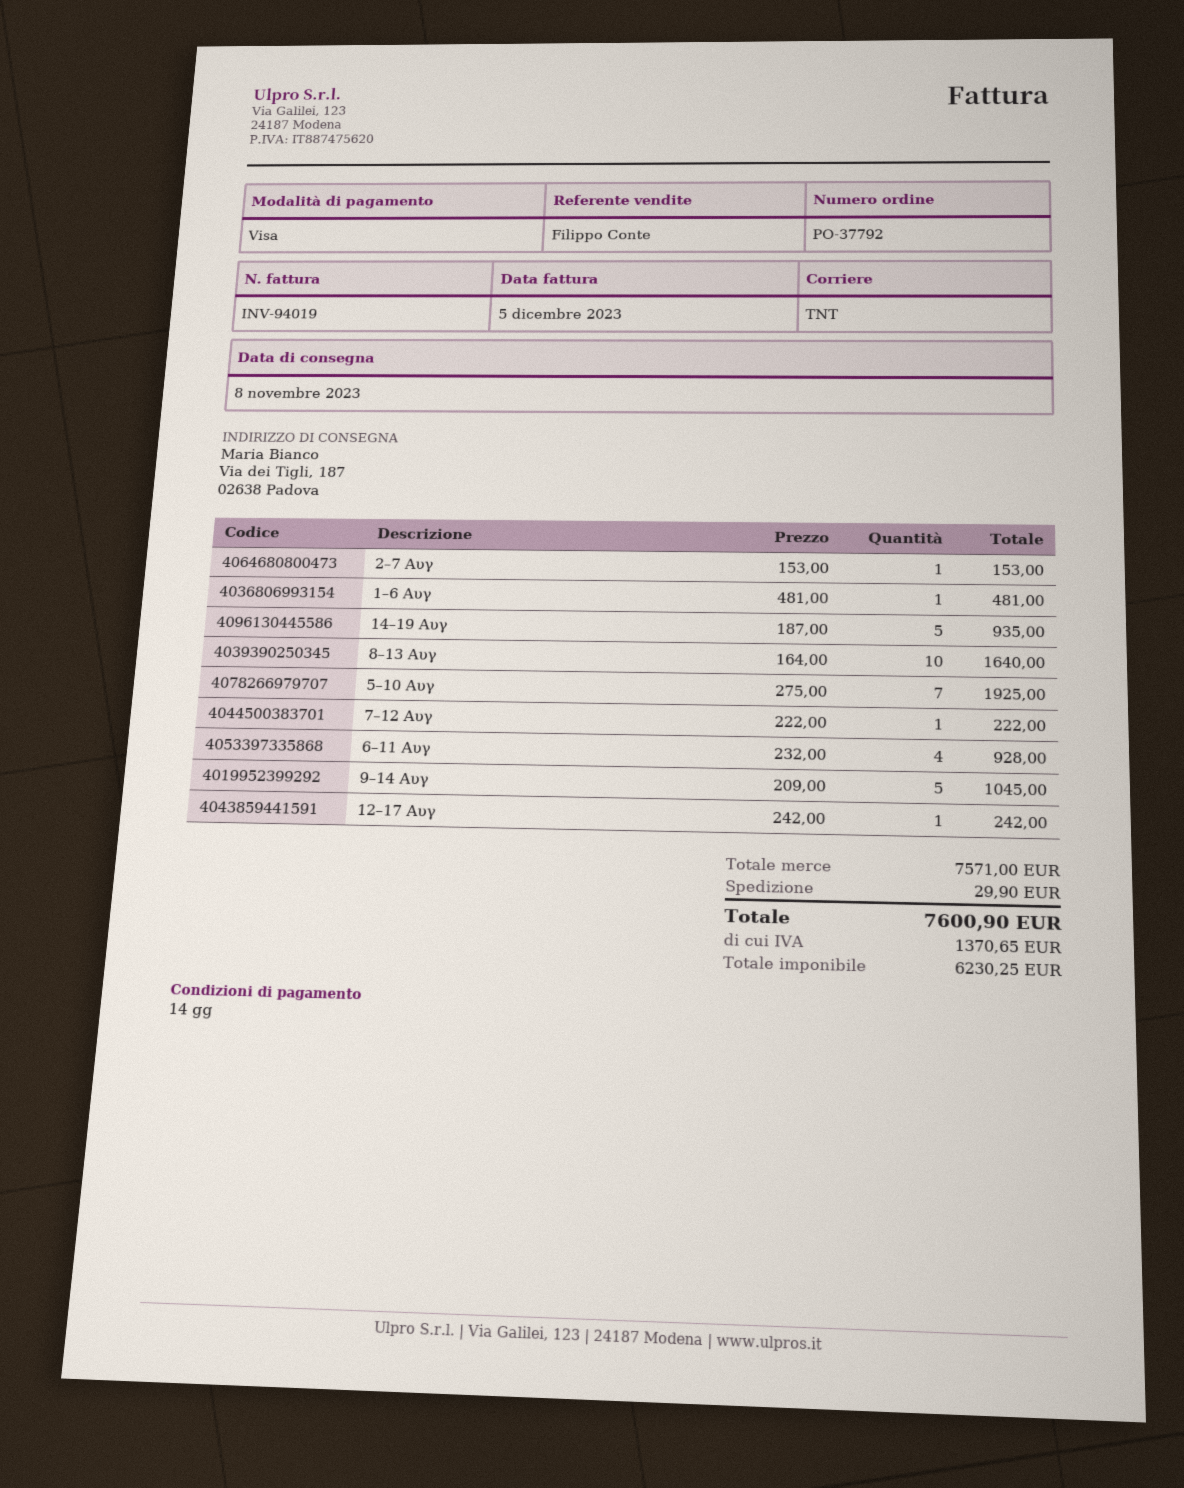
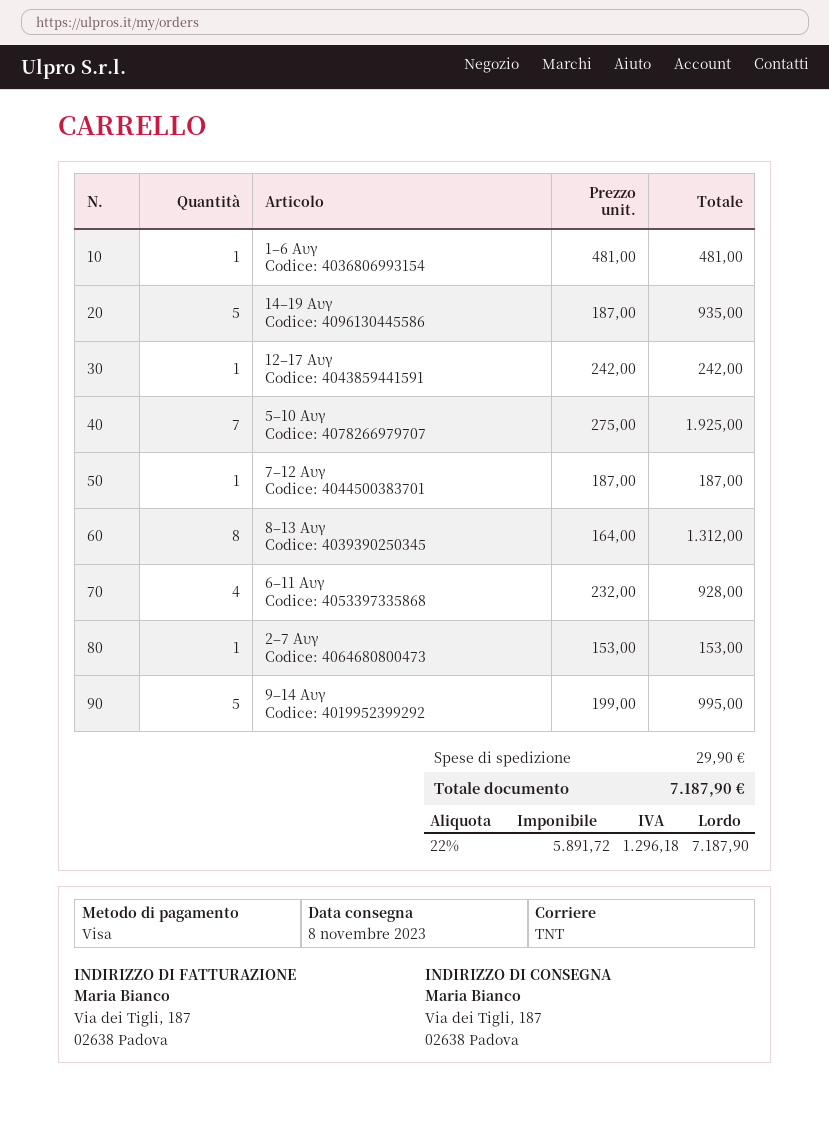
8–13 Αυγ: 10 x 164.00 = 1640.00 -> 8 x 164.00 = 1312.00
7–12 Αυγ: 1 x 222.00 = 222.00 -> 1 x 187.00 = 187.00
9–14 Αυγ: 5 x 209.00 = 1045.00 -> 5 x 199.00 = 995.00
net: 6230.25 -> 5891.72
tax: 1370.65 -> 1296.18
total: 7600.90 -> 7187.90

